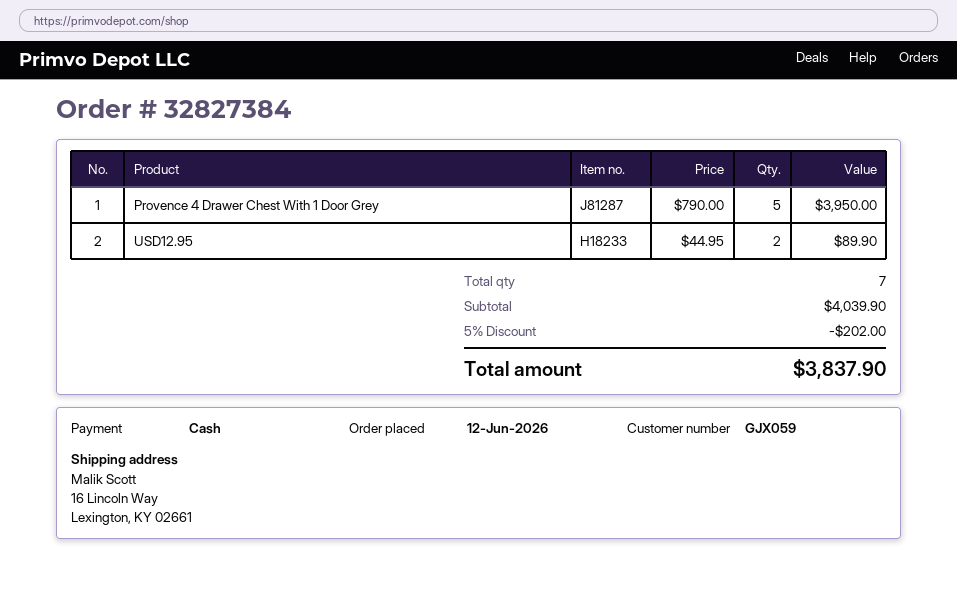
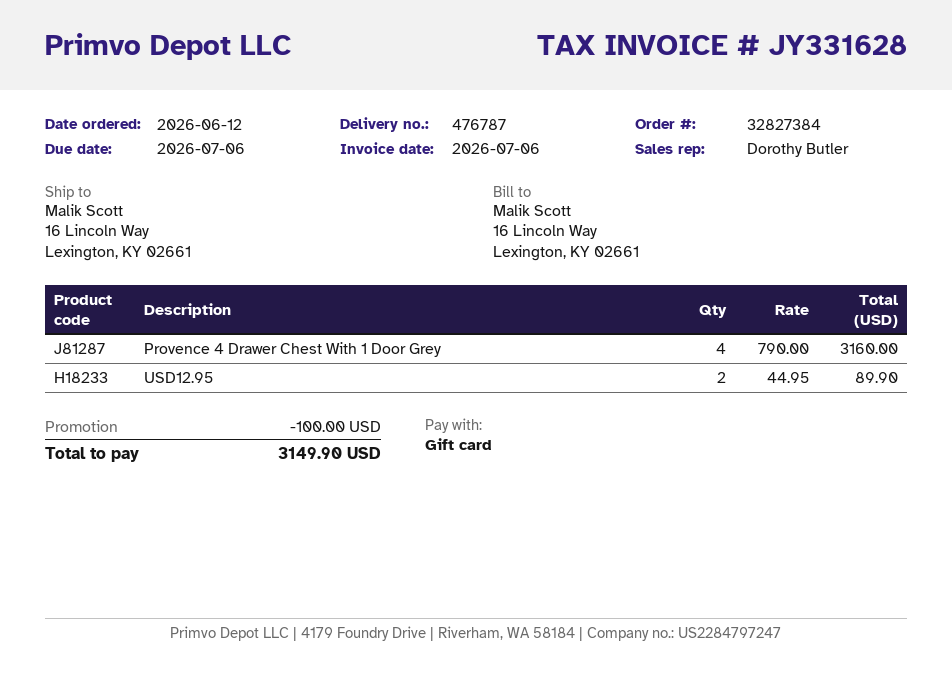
payment method: cash -> gift card
Provence 4 Drawer Chest With 1 Door Grey: 5 x 790.00 = 3950.00 -> 4 x 790.00 = 3160.00
discount: 202.00 -> 100.00
total: 3837.90 -> 3149.90

